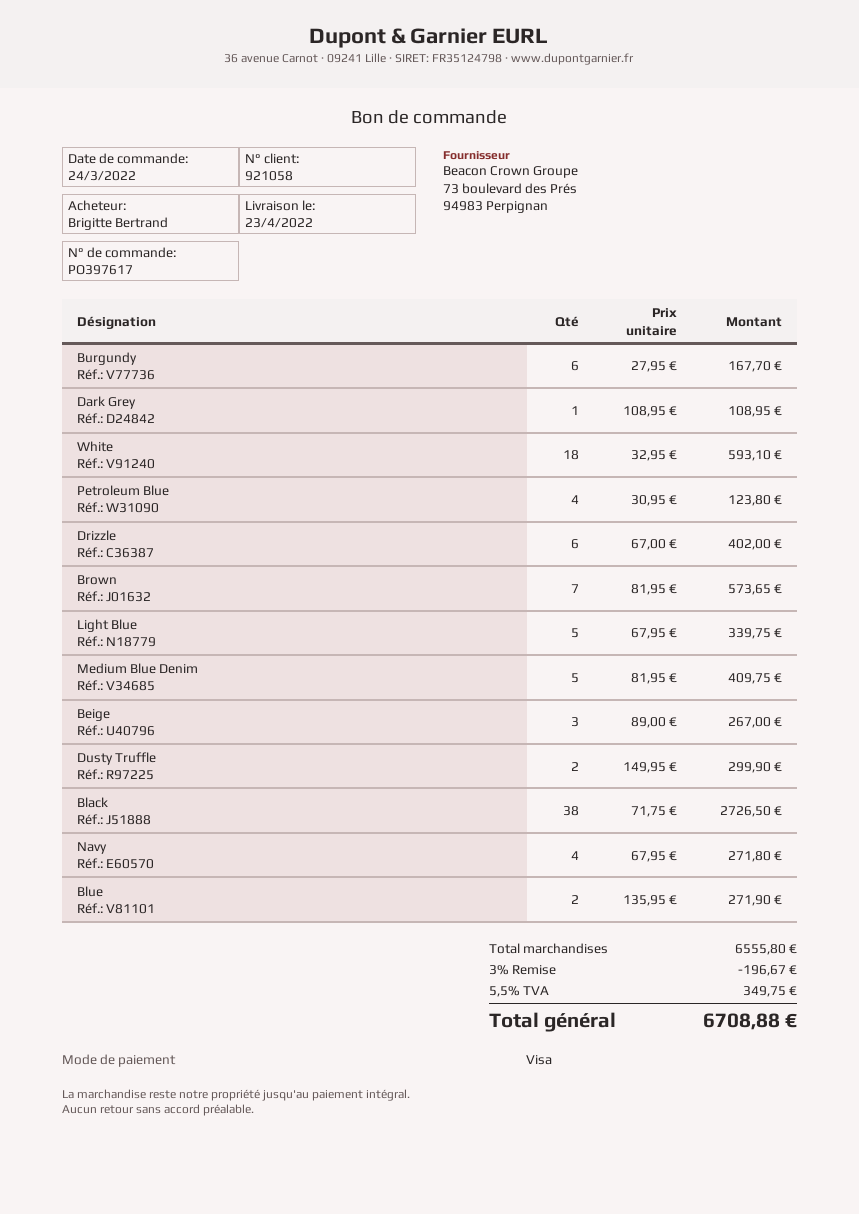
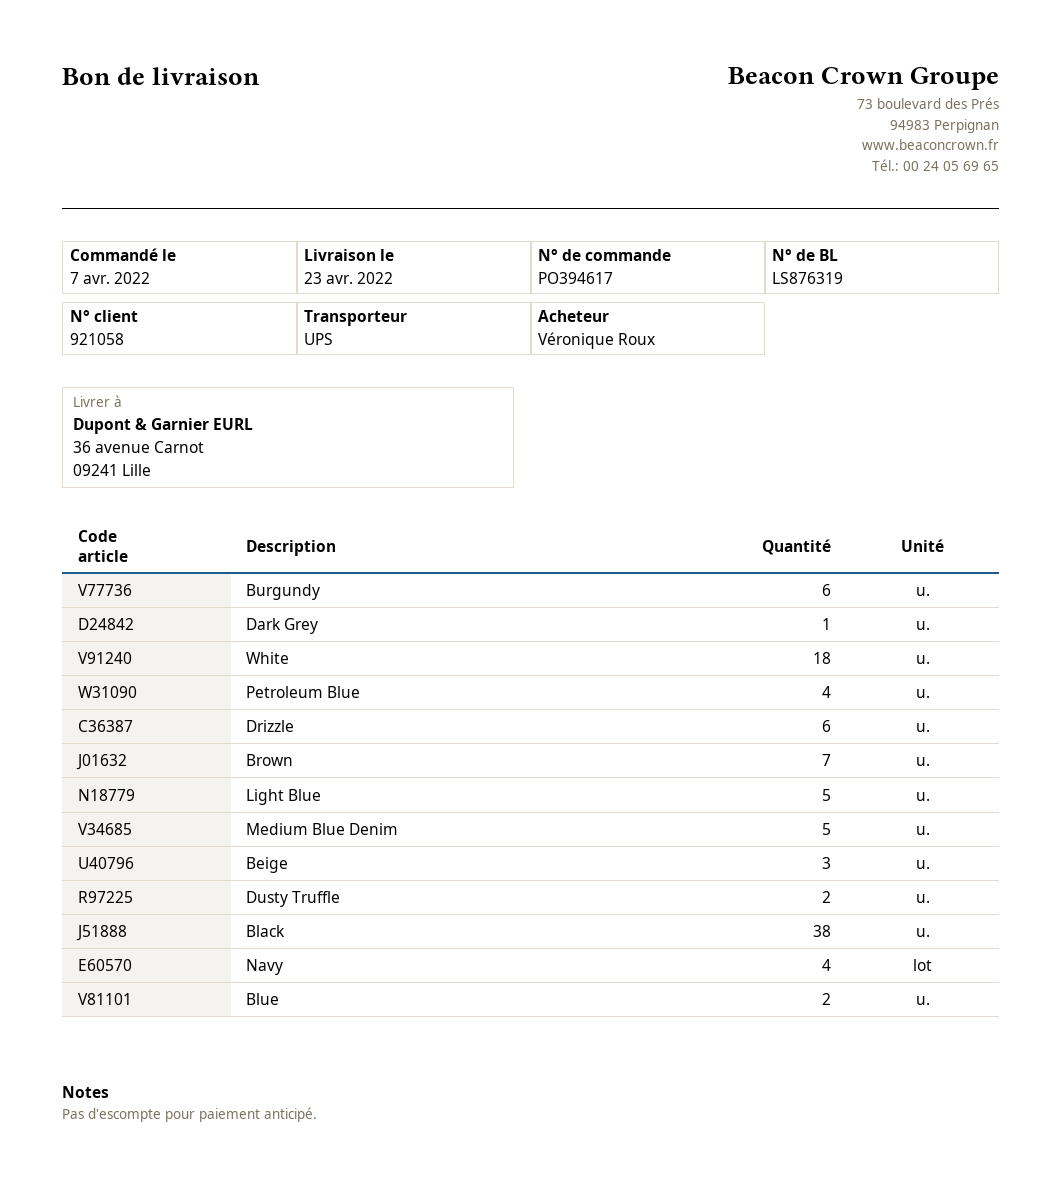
order number: PO397617 -> PO394617
order date: 2022-03-24 -> 2022-04-07
ordered by: Brigitte Bertrand -> Véronique Roux

